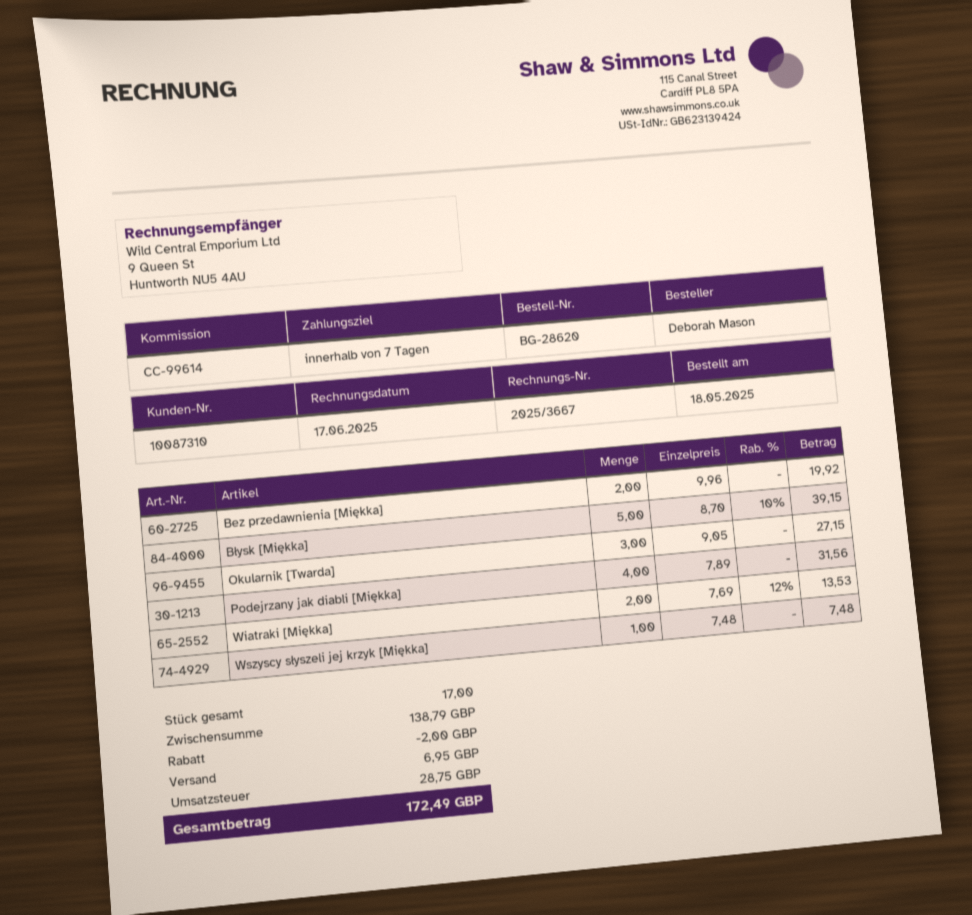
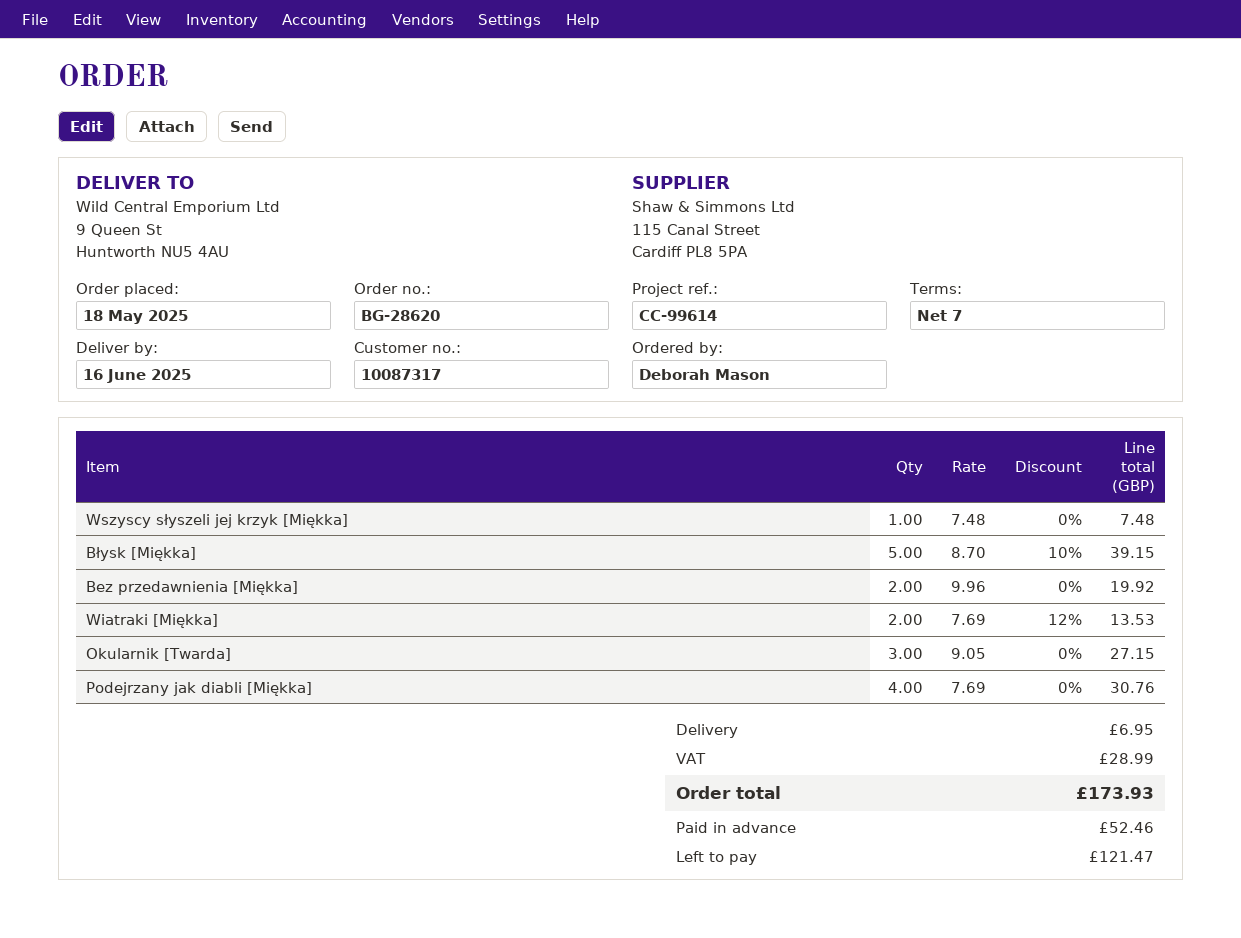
customer number: 10087310 -> 10087317
Podejrzany jak diabli [Miękka]: 4 x 7.89 = 31.56 -> 4 x 7.69 = 30.76
discount: 2.00 -> none
tax: 28.75 -> 28.99
total: 172.49 -> 173.93

